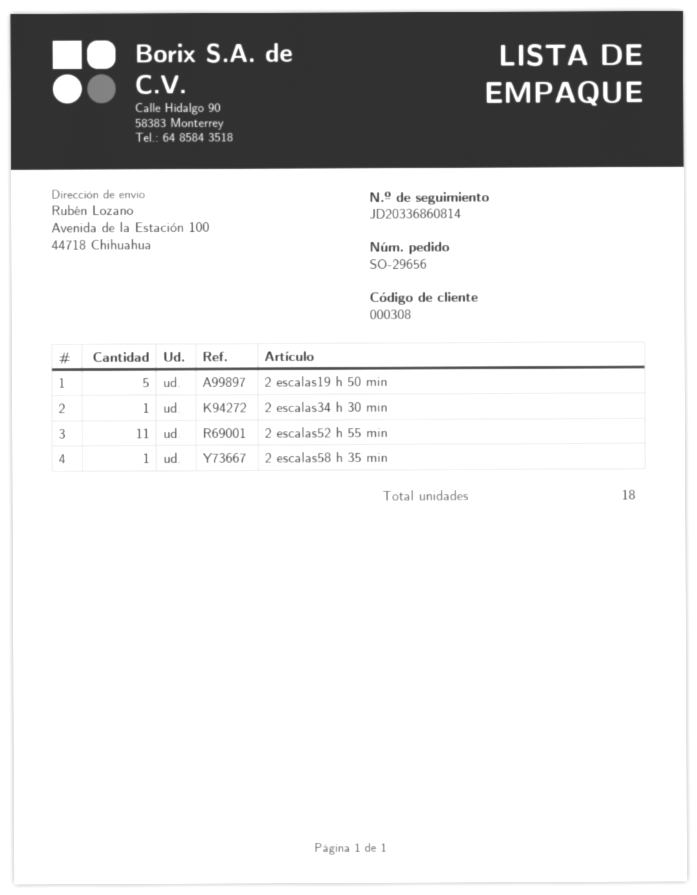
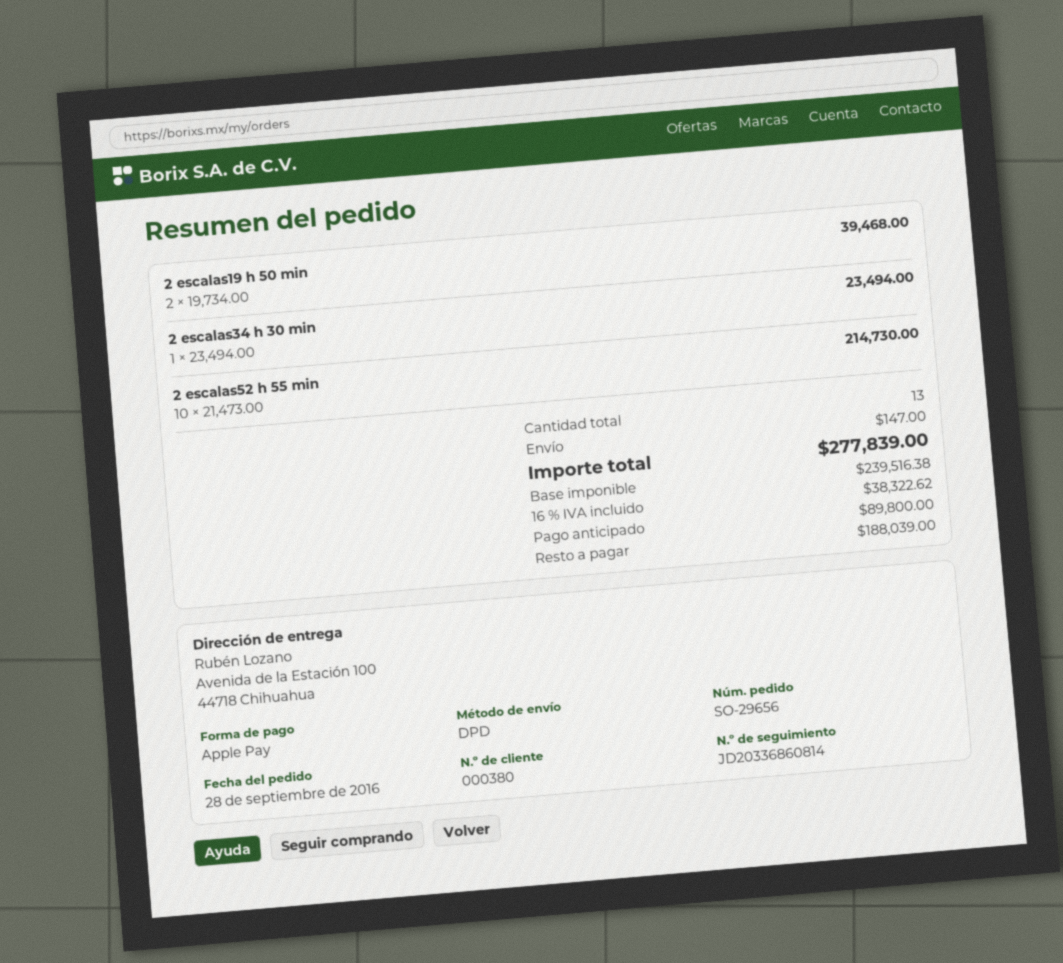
customer number: 000308 -> 000380
2 escalas19 h 50 min: 5 -> 2
2 escalas52 h 55 min: 11 -> 10
2 escalas58 h 35 min: 1 -> none
total quantity: 18 -> 13

